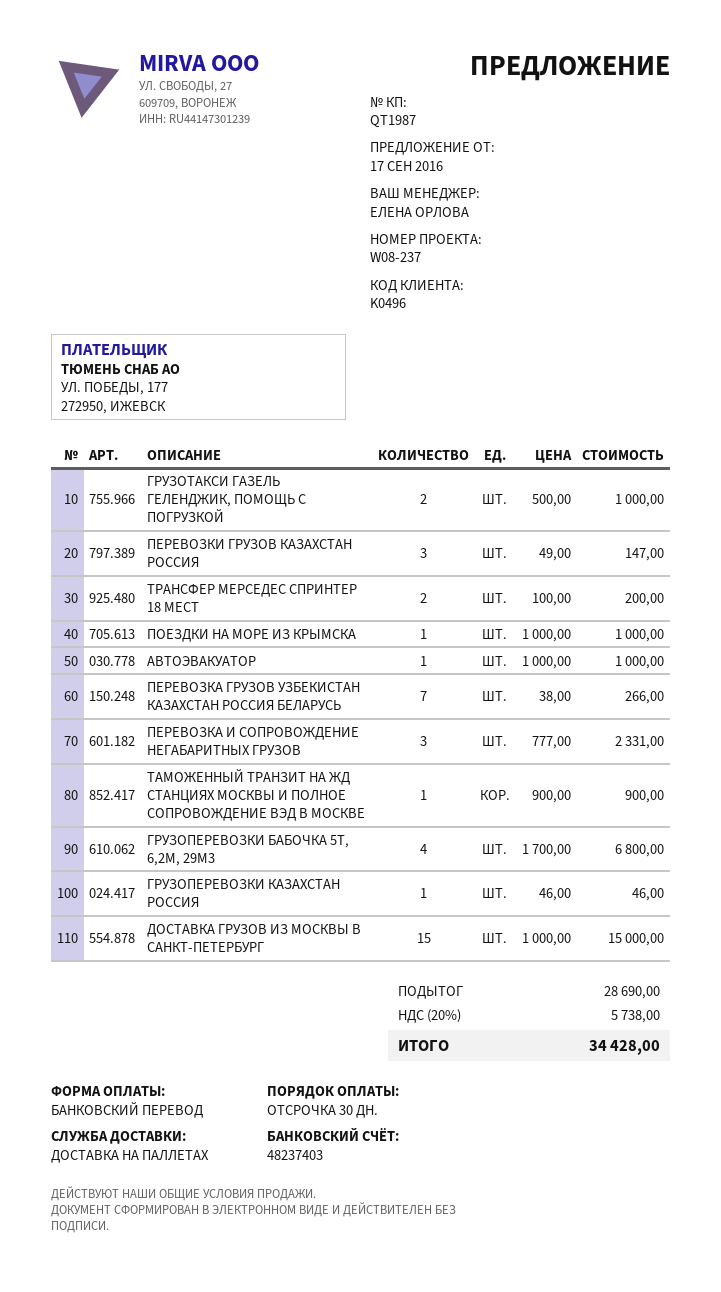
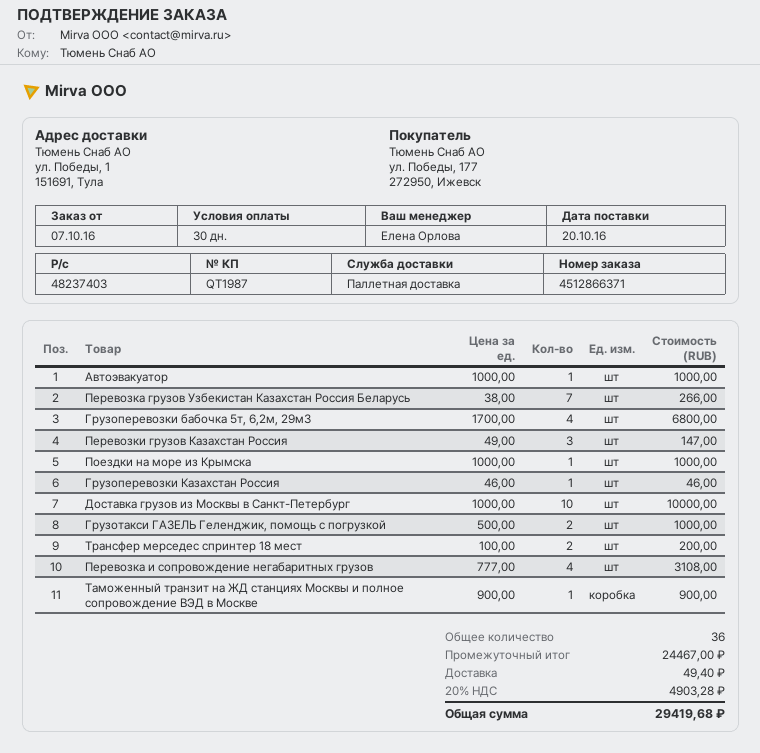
ПЕРЕВОЗКА И СОПРОВОЖДЕНИЕ НЕГАБАРИТНЫХ ГРУЗОВ: 3 x 777.00 = 2331.00 -> 4 x 777.00 = 3108.00
ДОСТАВКА ГРУЗОВ ИЗ МОСКВЫ В САНКТ-ПЕТЕРБУРГ: 15 x 1000.00 = 15000.00 -> 10 x 1000.00 = 10000.00
subtotal: 28690.00 -> 24467.00
shipping: none -> 49.40
tax: 20% = 5738.00 -> 20% = 4903.28
total: 34428.00 -> 29419.68

